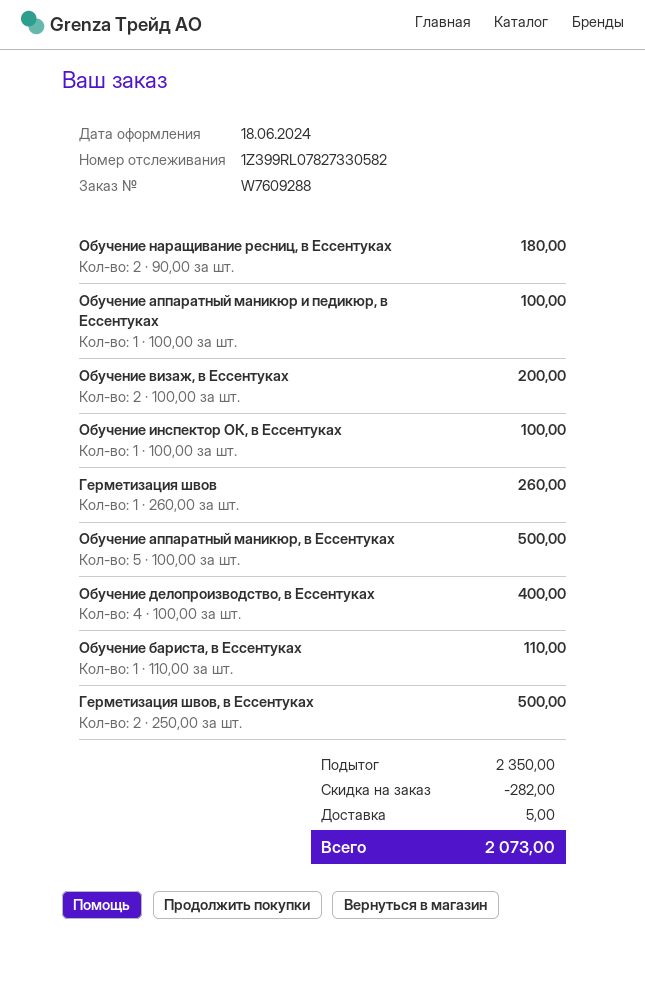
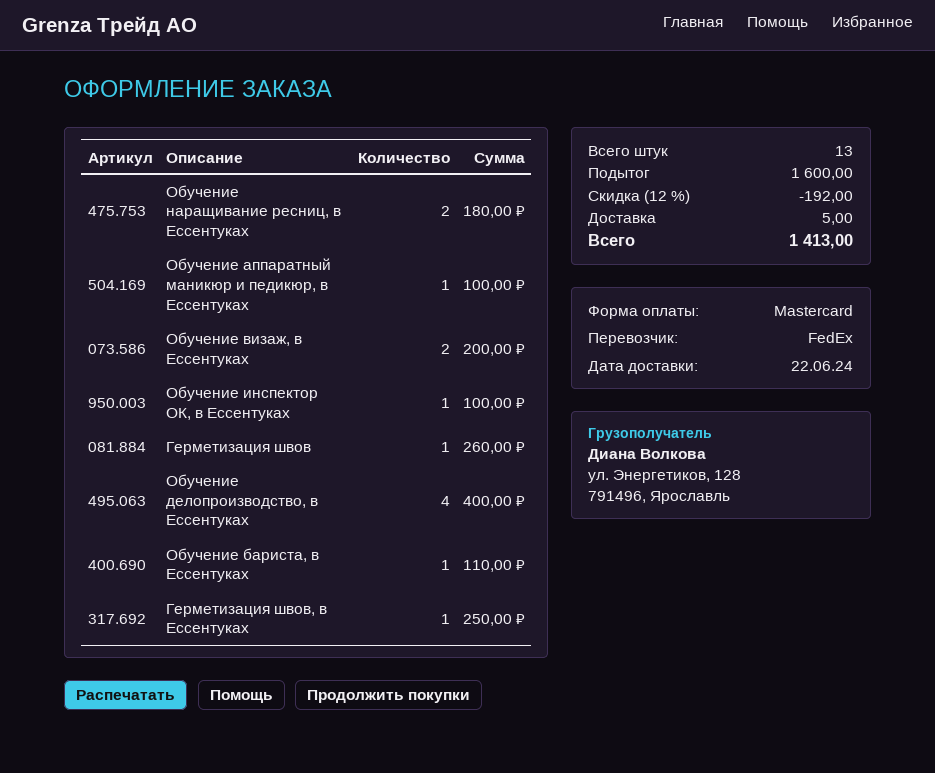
Обучение аппаратный маникюр, в Ессентуках: 5 for 500.00 -> none
Герметизация швов, в Ессентуках: 2 for 500.00 -> 1 for 250.00
subtotal: 2350.00 -> 1600.00
discount: 282.00 -> 192.00
total: 2073.00 -> 1413.00

